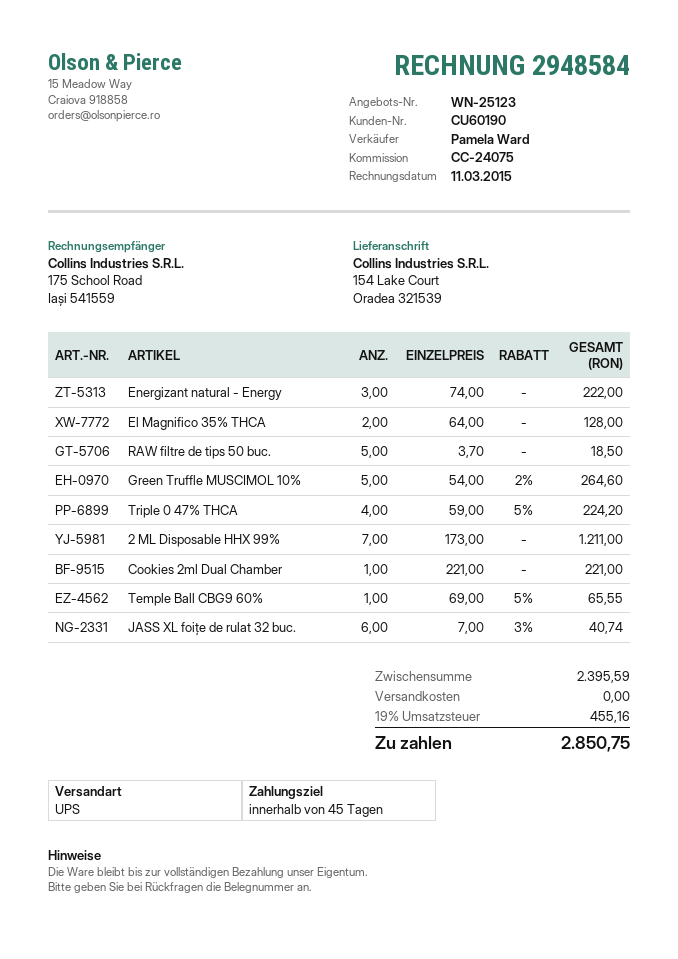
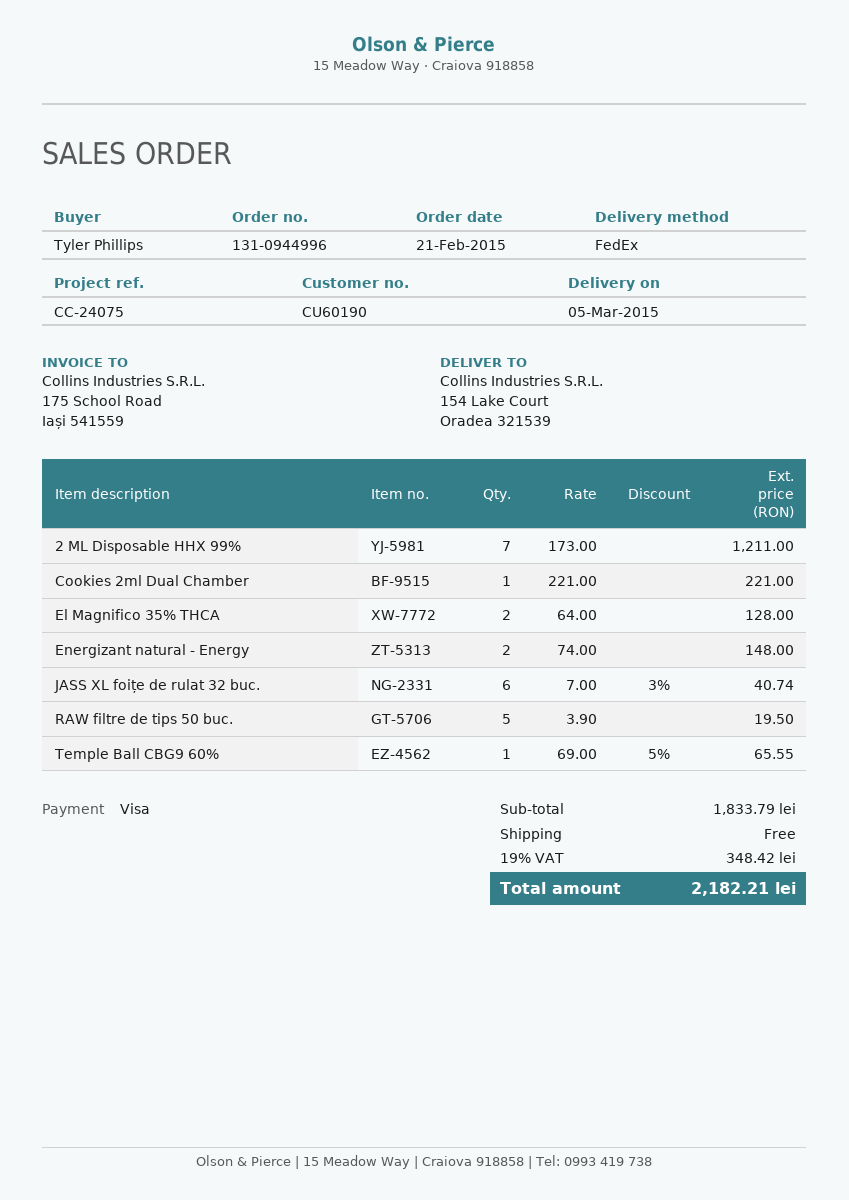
shipping method: UPS -> FedEx
Energizant natural - Energy: 3 x 74.00 = 222.00 -> 2 x 74.00 = 148.00
RAW filtre de tips 50 buc.: 5 x 3.70 = 18.50 -> 5 x 3.90 = 19.50
Green Truffle MUSCIMOL 10%: 5 x 54.00 - 2% = 264.60 -> none
Triple 0 47% THCA: 4 x 59.00 - 5% = 224.20 -> none
subtotal: 2395.59 -> 1833.79
tax: 19% = 455.16 -> 19% = 348.42
total: 2850.75 -> 2182.21

